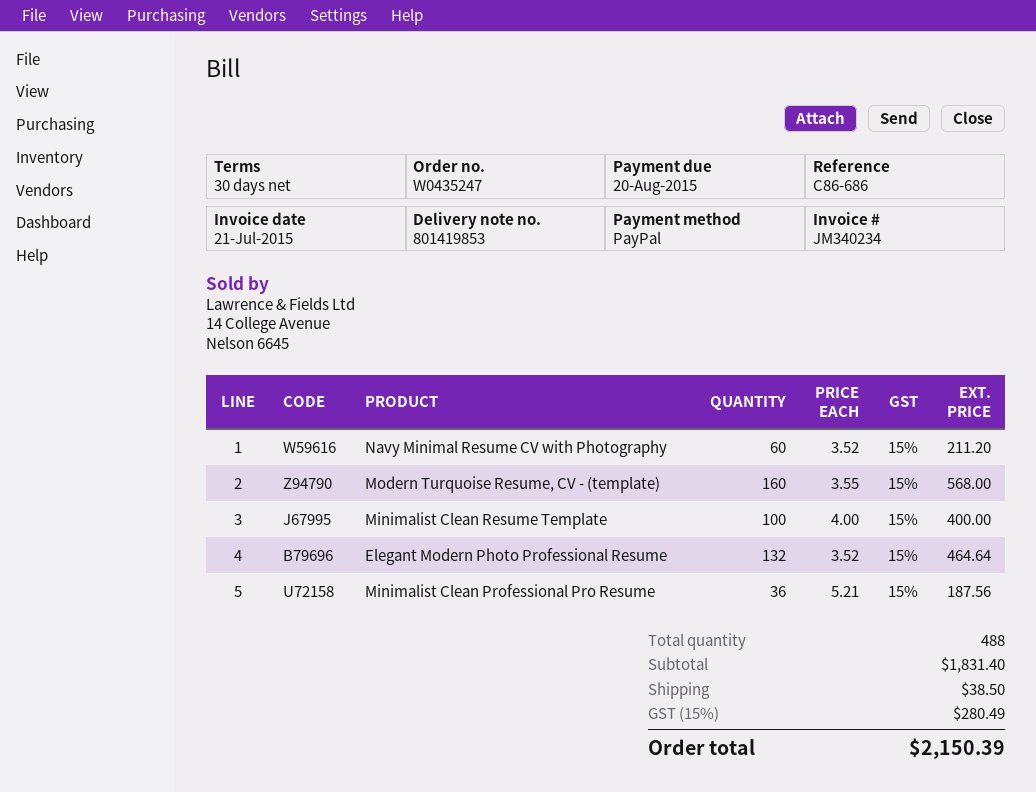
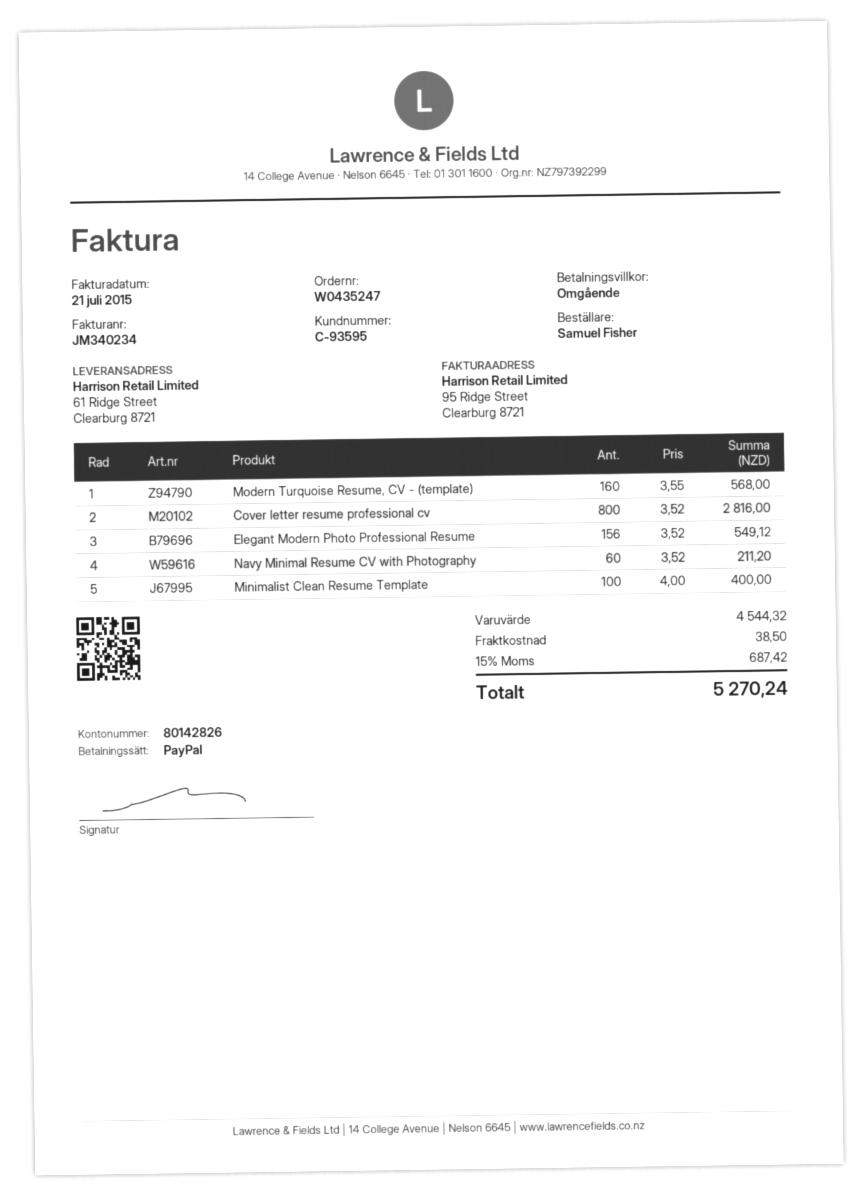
payment terms: 30 days -> on receipt
Elegant Modern Photo Professional Resume: 132 x 3.52 = 464.64 -> 156 x 3.52 = 549.12
Minimalist Clean Professional Pro Resume: 36 x 5.21 = 187.56 -> none
Cover letter resume professional cv: none -> 800 x 3.52 = 2816.00
subtotal: 1831.40 -> 4544.32
tax: 15% = 280.49 -> 15% = 687.42
total: 2150.39 -> 5270.24

